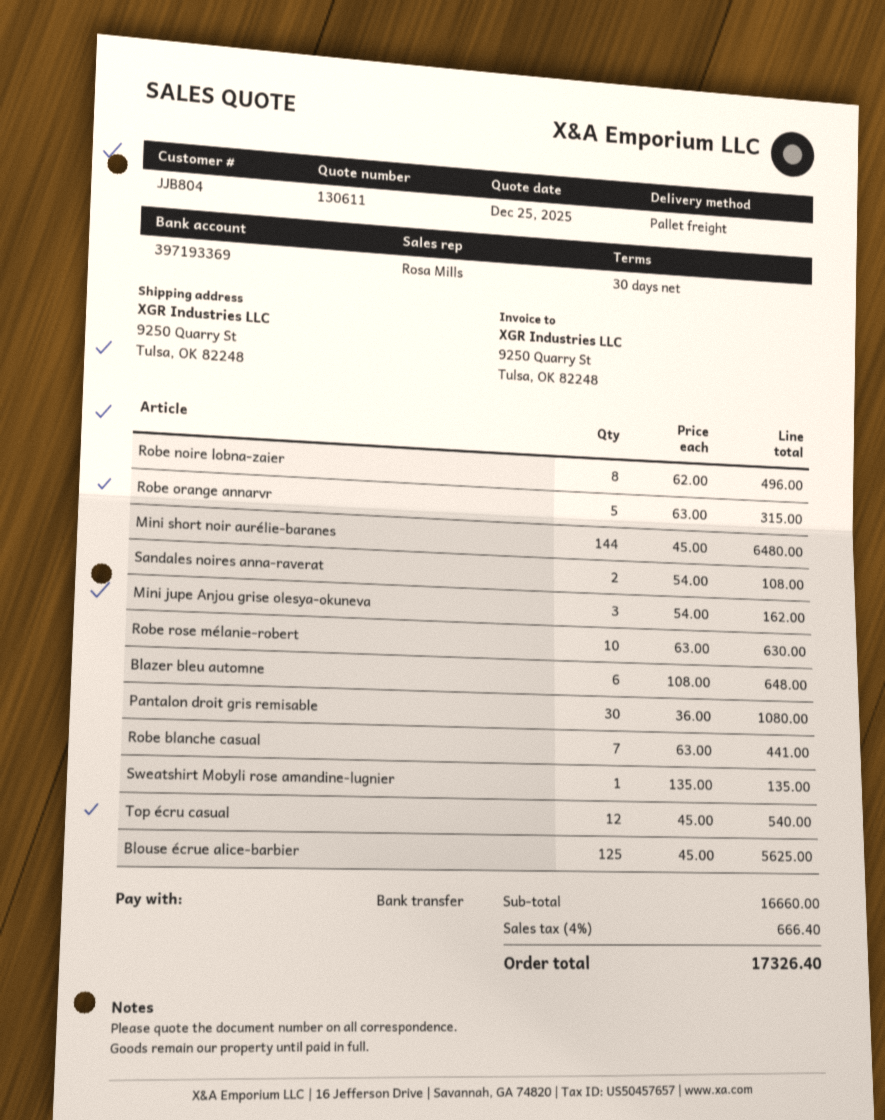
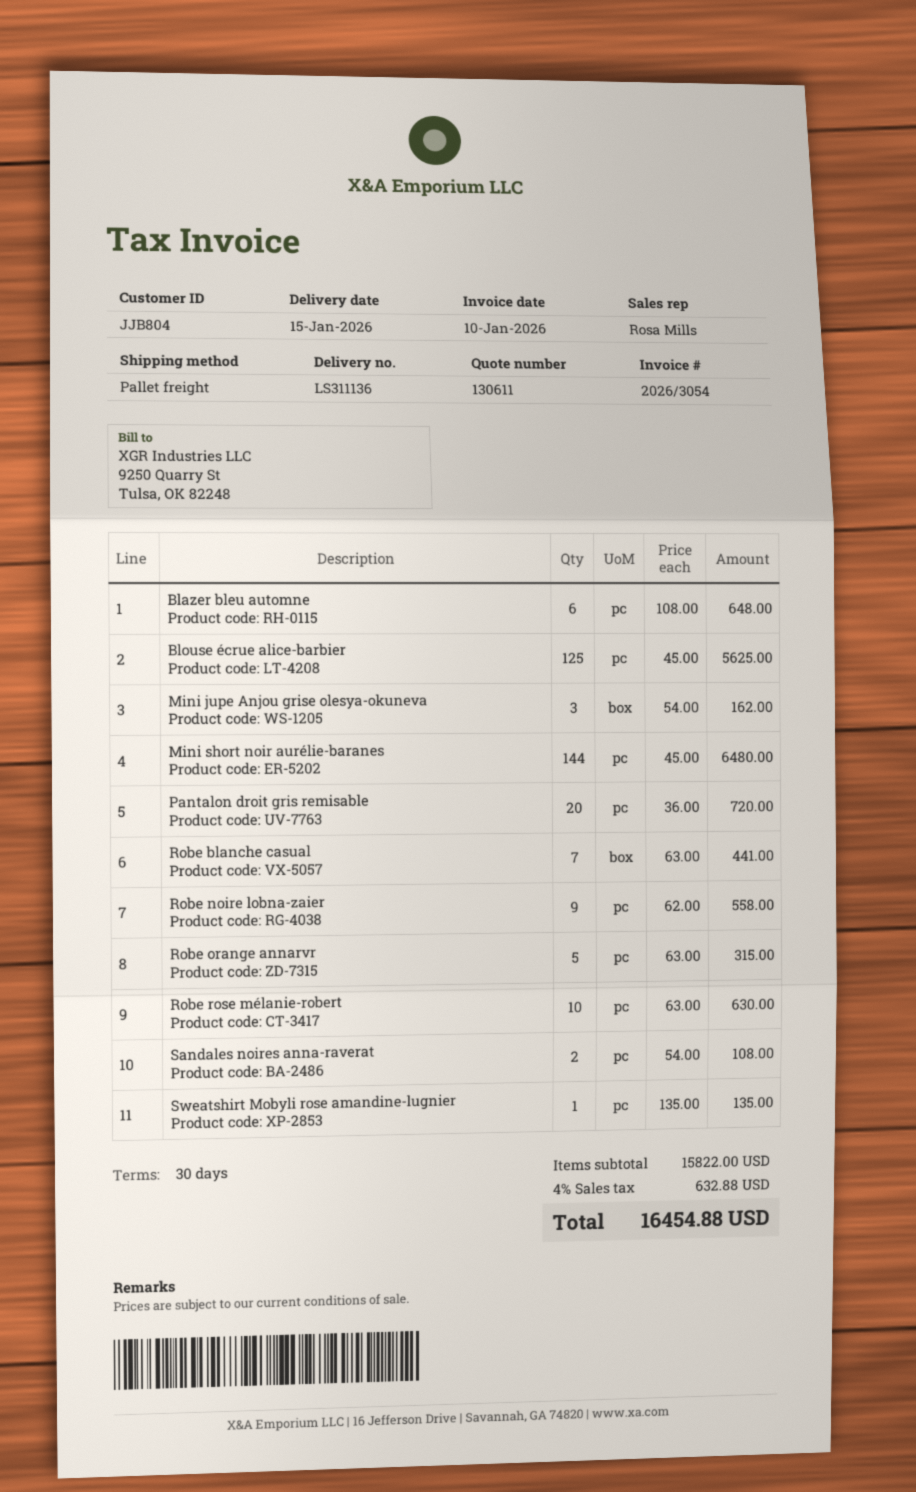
Robe noire lobna-zaier: 8 x 62.00 = 496.00 -> 9 x 62.00 = 558.00
Pantalon droit gris remisable: 30 x 36.00 = 1080.00 -> 20 x 36.00 = 720.00
Top écru casual: 12 x 45.00 = 540.00 -> none
subtotal: 16660.00 -> 15822.00
tax: 4% = 666.40 -> 4% = 632.88
total: 17326.40 -> 16454.88

